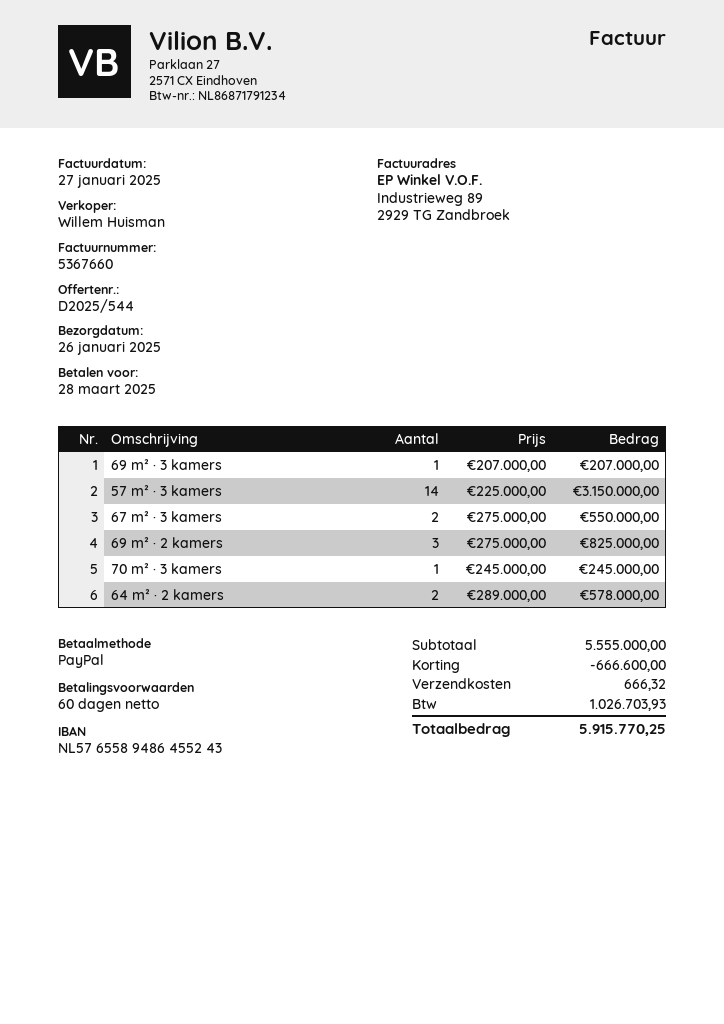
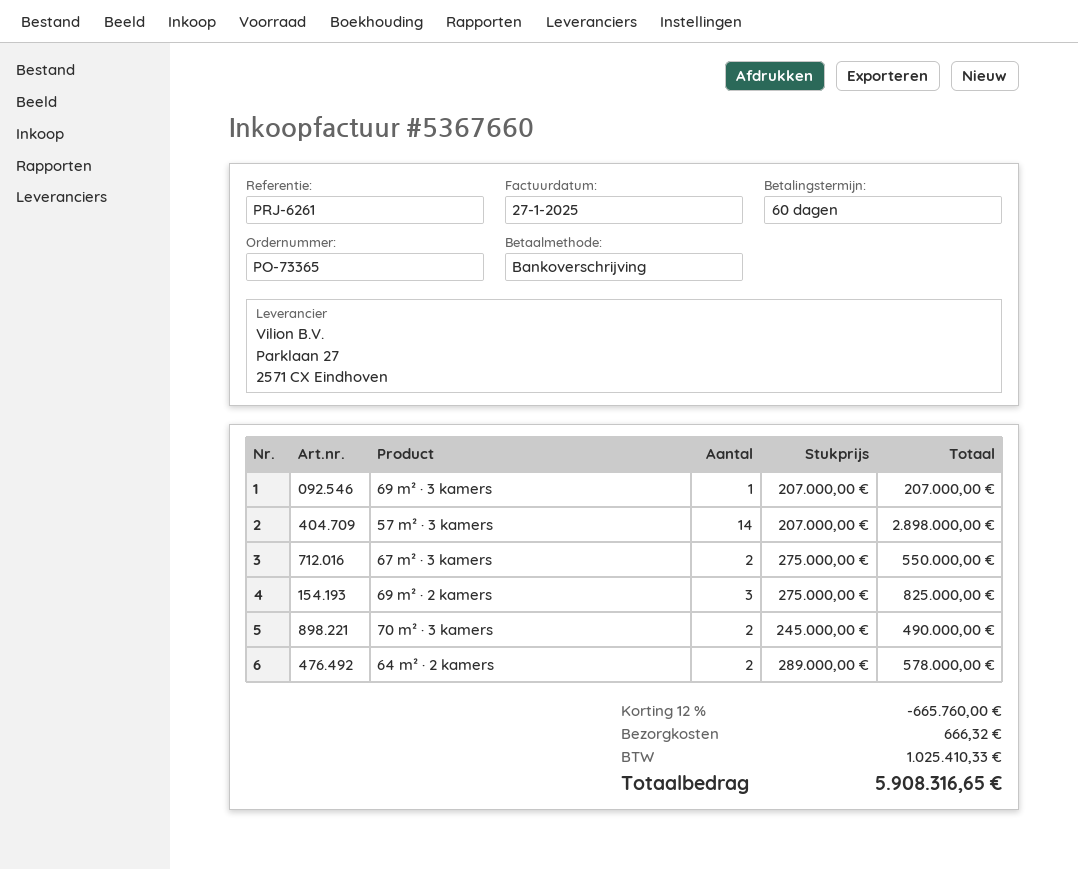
payment method: PayPal -> bank transfer
57 m² · 3 kamers: 14 x 225000.00 = 3150000.00 -> 14 x 207000.00 = 2898000.00
70 m² · 3 kamers: 1 x 245000.00 = 245000.00 -> 2 x 245000.00 = 490000.00
discount: 666600.00 -> 665760.00
tax: 1026703.93 -> 1025410.33
total: 5915770.25 -> 5908316.65

